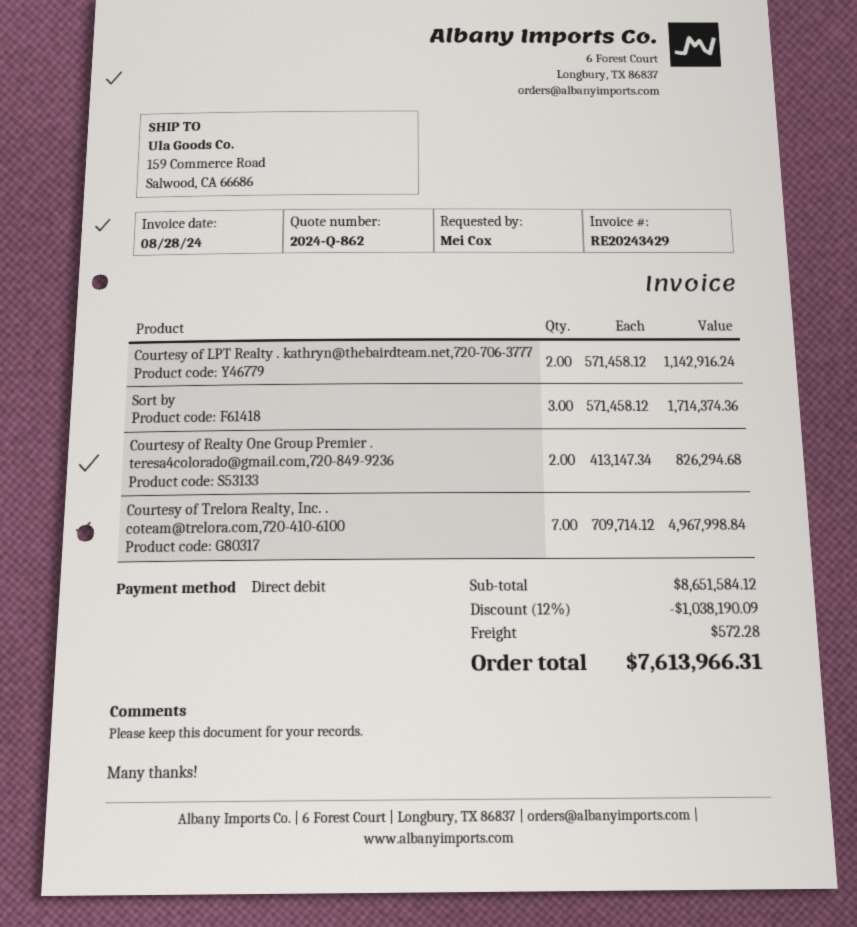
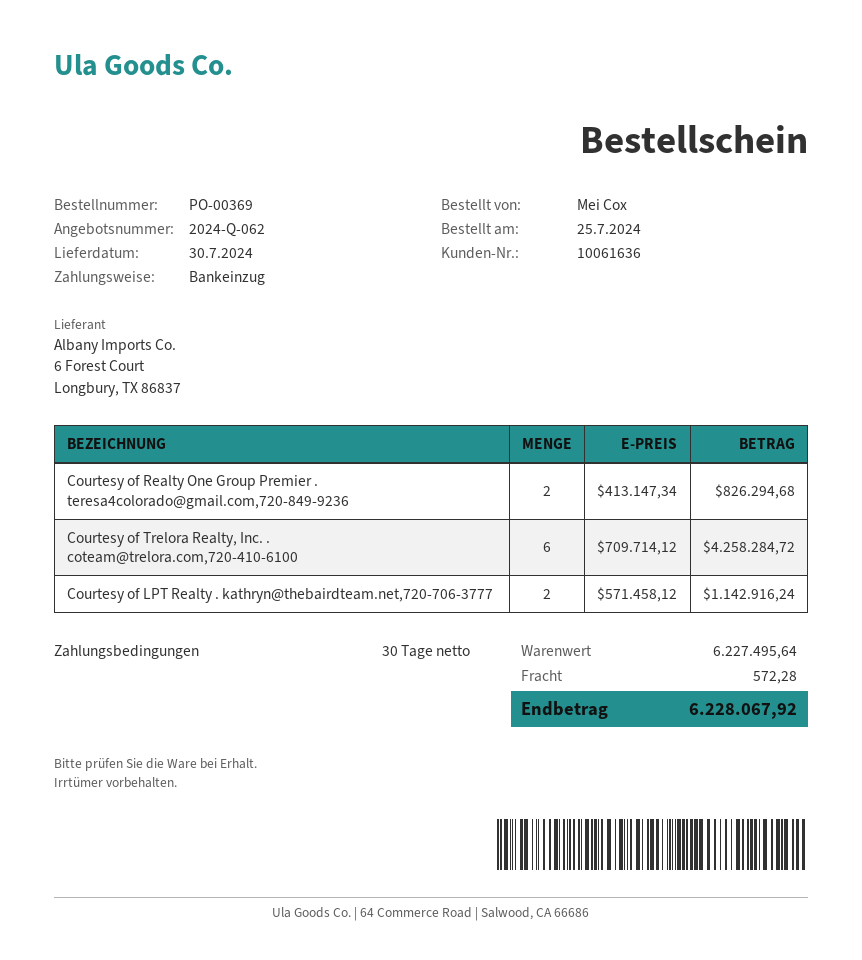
quote number: 2024-Q-862 -> 2024-Q-062
Sort by: 3 x 571458.12 = 1714374.36 -> none
Courtesy of Trelora Realty, Inc. . coteam@trelora.com,720-410-6100: 7 x 709714.12 = 4967998.84 -> 6 x 709714.12 = 4258284.72
subtotal: 8651584.12 -> 6227495.64
discount: 12% = 1038190.09 -> none
total: 7613966.31 -> 6228067.92

